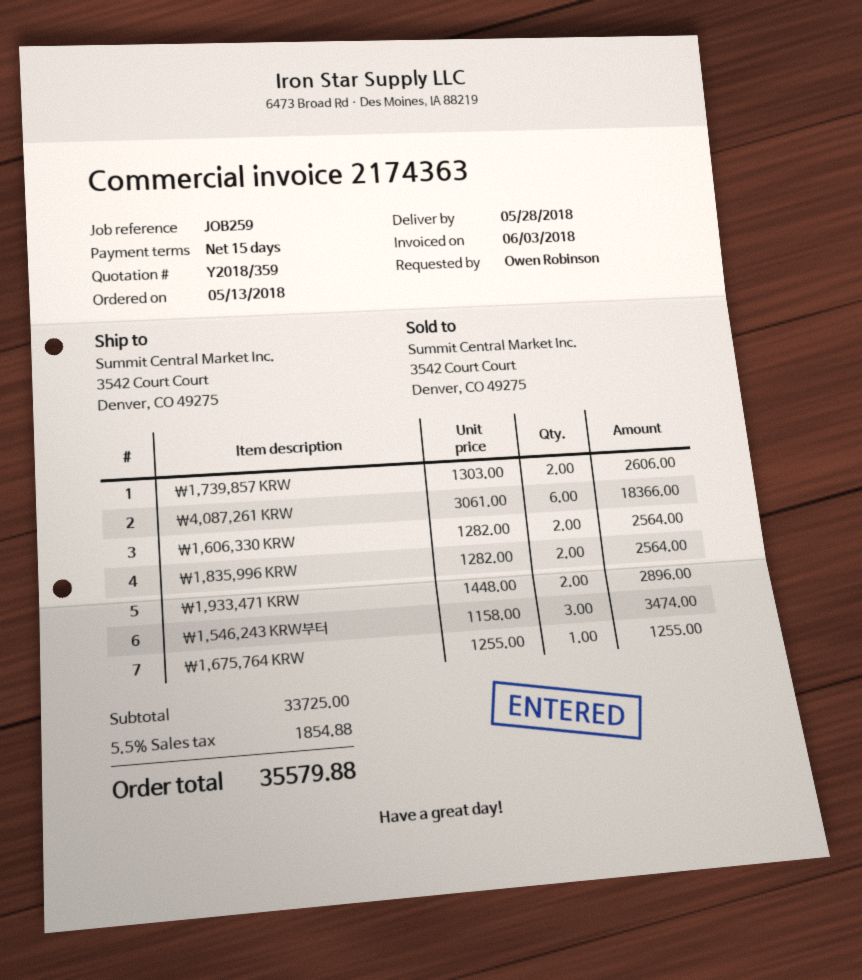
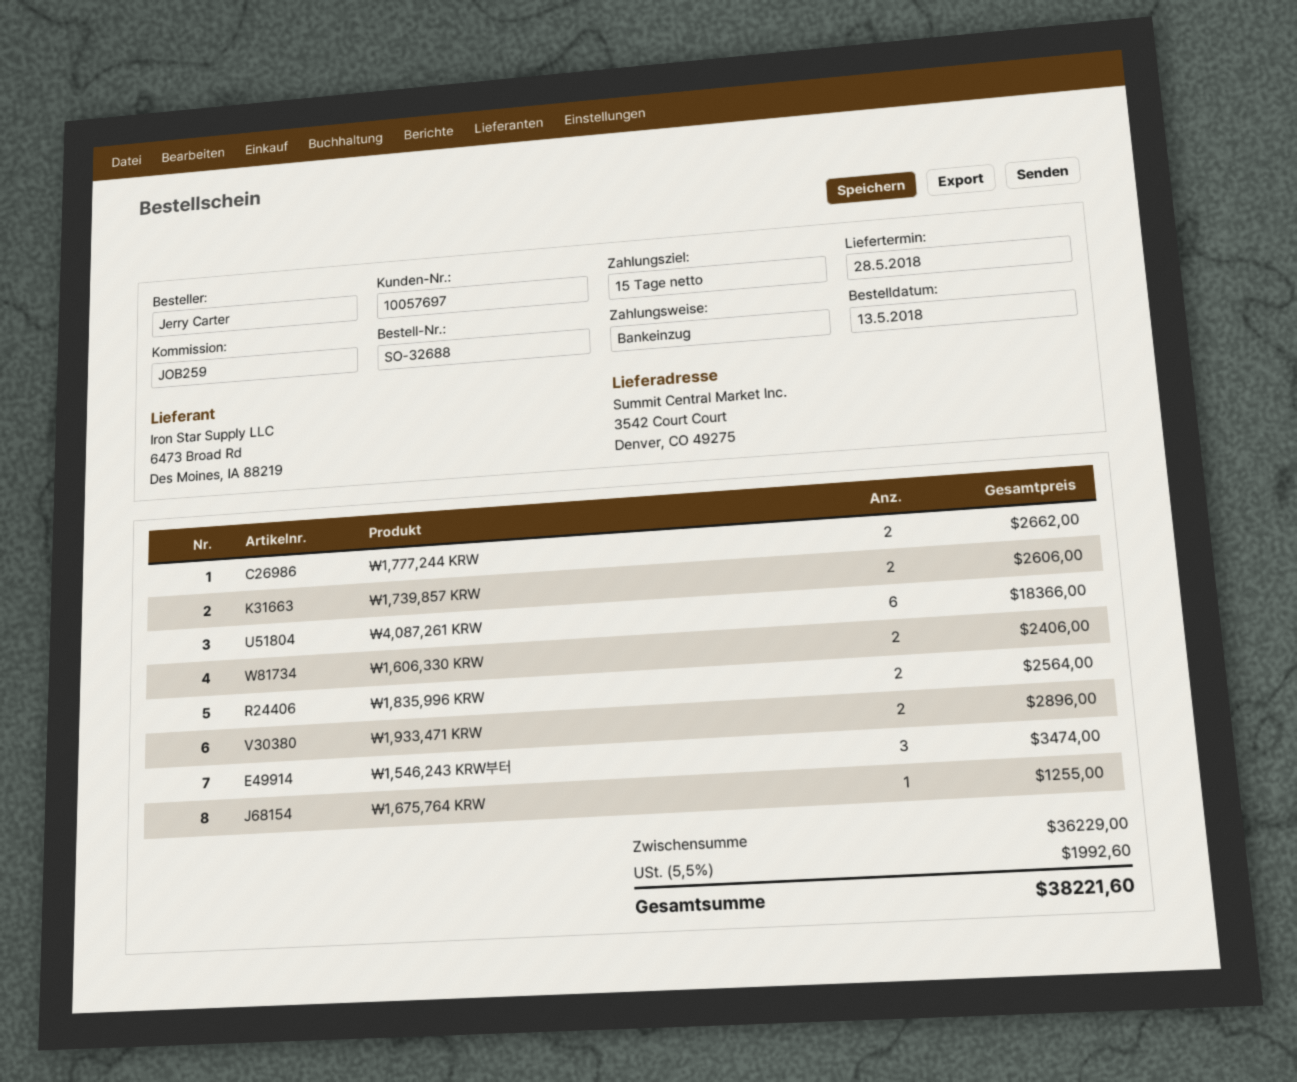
ordered by: Owen Robinson -> Jerry Carter
₩1,606,330 KRW: 2 for 2564.00 -> 2 for 2406.00
₩1,777,244 KRW: none -> 2 for 2662.00
subtotal: 33725.00 -> 36229.00
tax: 5.5% = 1854.88 -> 5.5% = 1992.60
total: 35579.88 -> 38221.60

